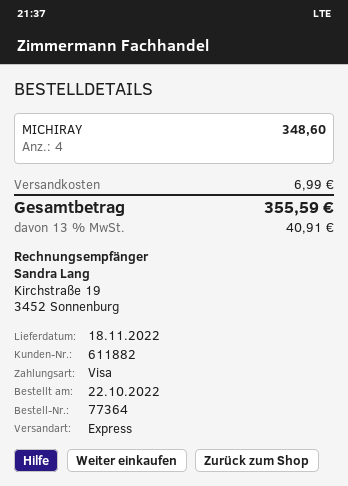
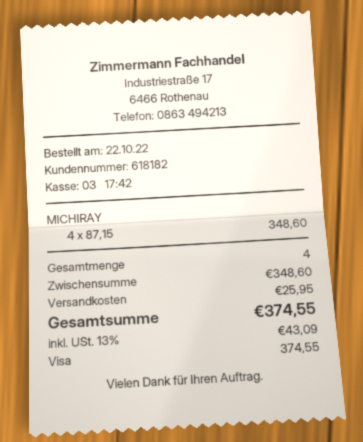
customer number: 611882 -> 618182
shipping: 6.99 -> 25.95
tax: 13% = 40.91 -> 13% = 43.09
total: 355.59 -> 374.55

